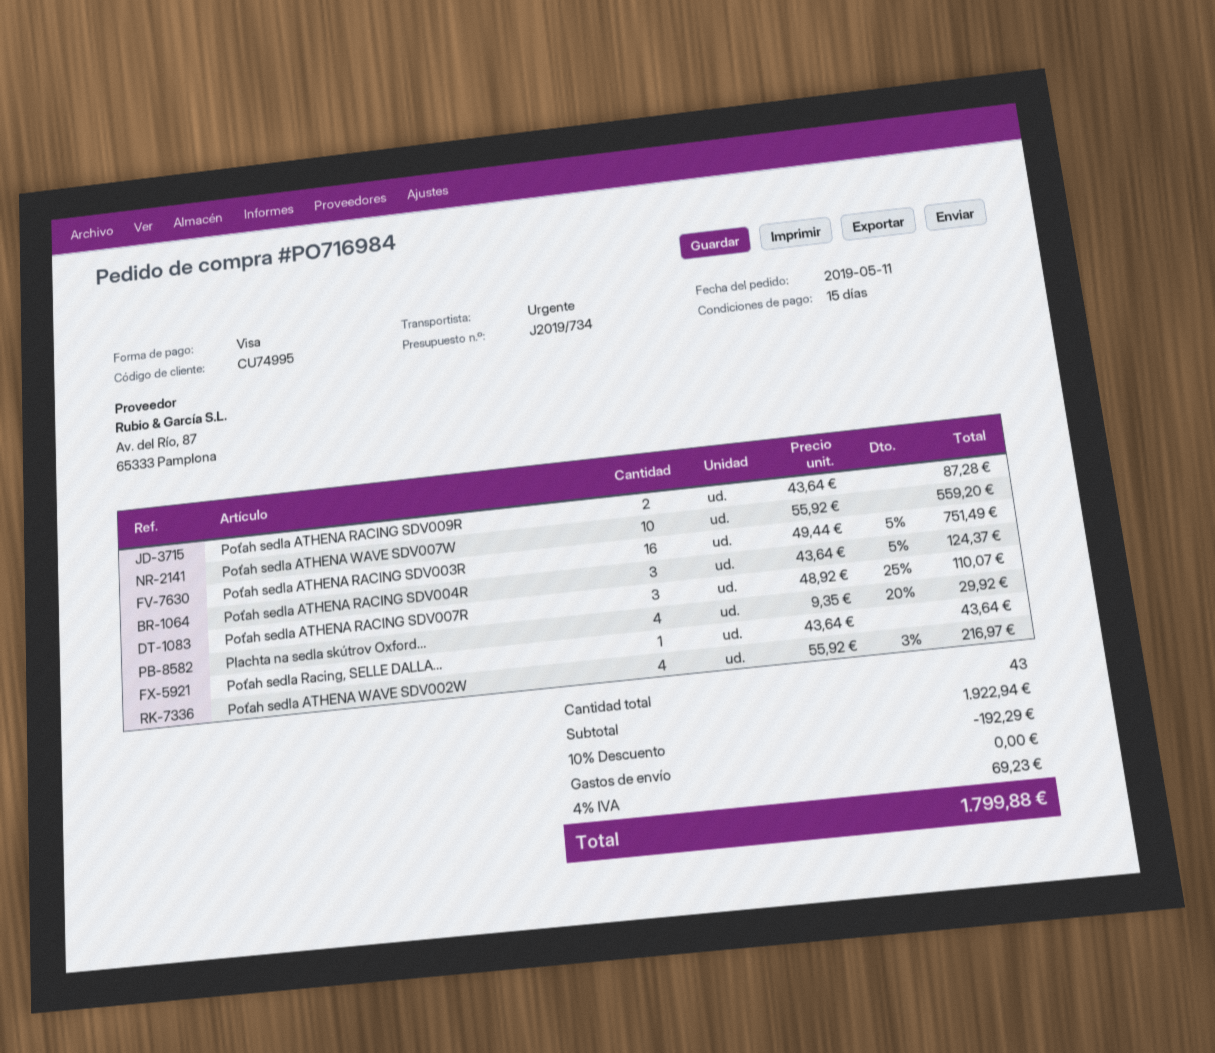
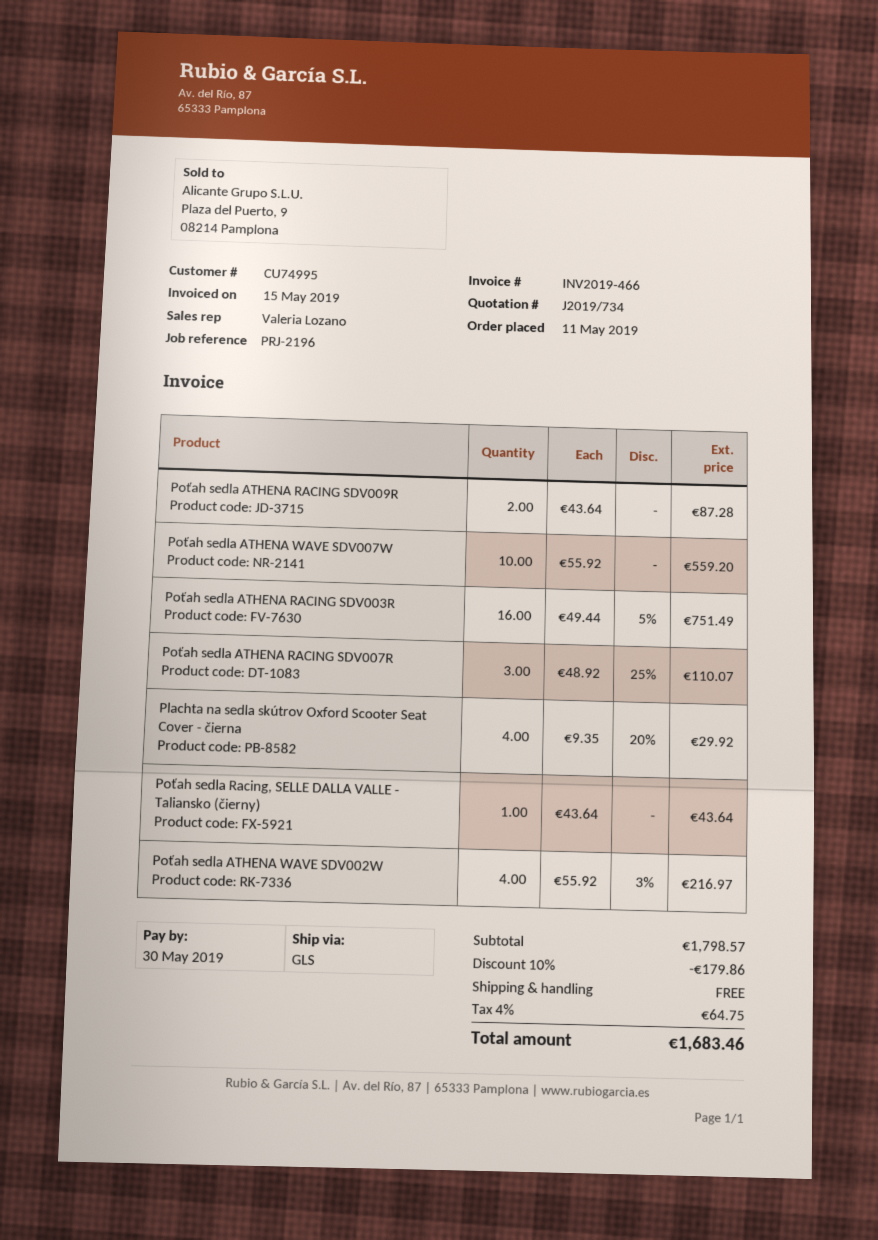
shipping method: express -> GLS
Poťah sedla ATHENA RACING SDV004R: 3 x 43.64 - 5% = 124.37 -> none
subtotal: 1922.94 -> 1798.57
discount: 10% = 192.29 -> 10% = 179.86
tax: 4% = 69.23 -> 4% = 64.75
total: 1799.88 -> 1683.46

